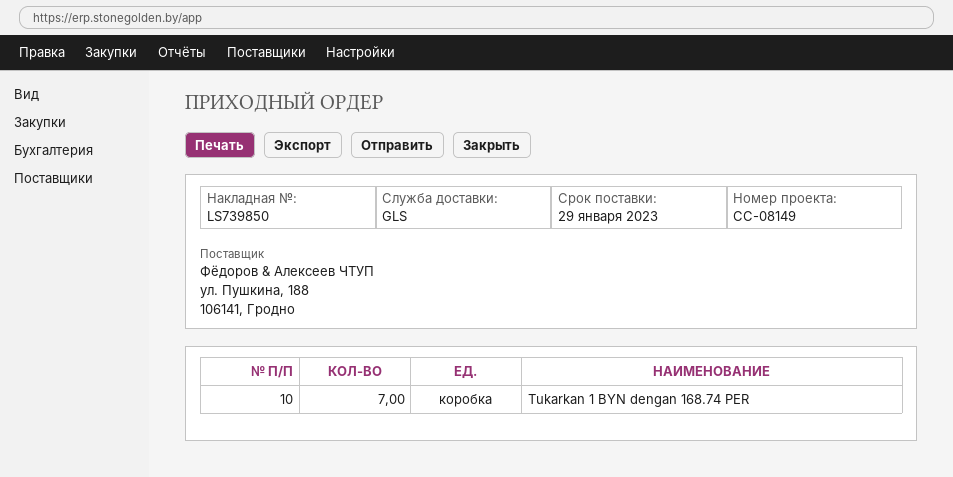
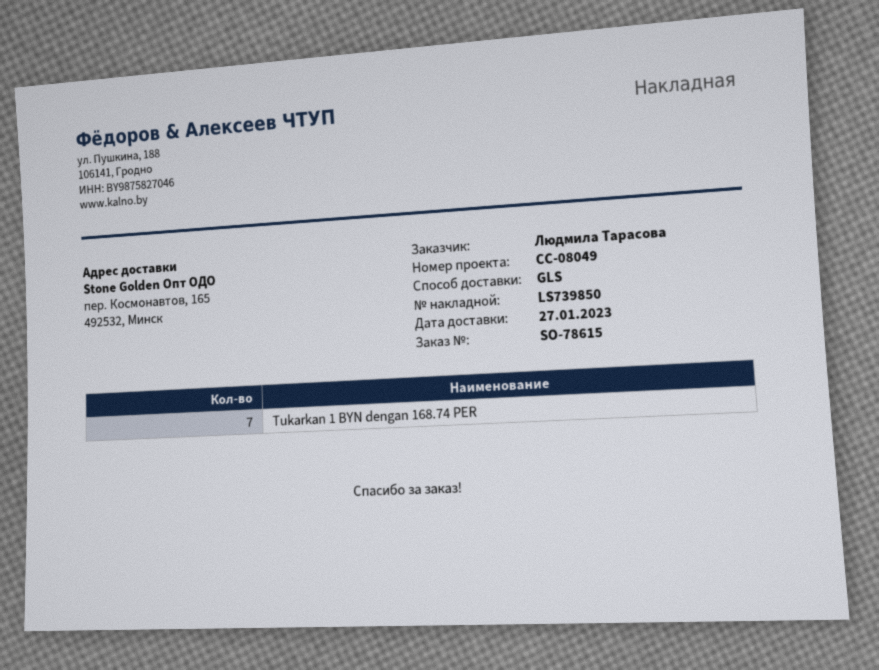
delivery date: 2023-01-29 -> 2023-01-27
reference: CC-08149 -> CC-08049

